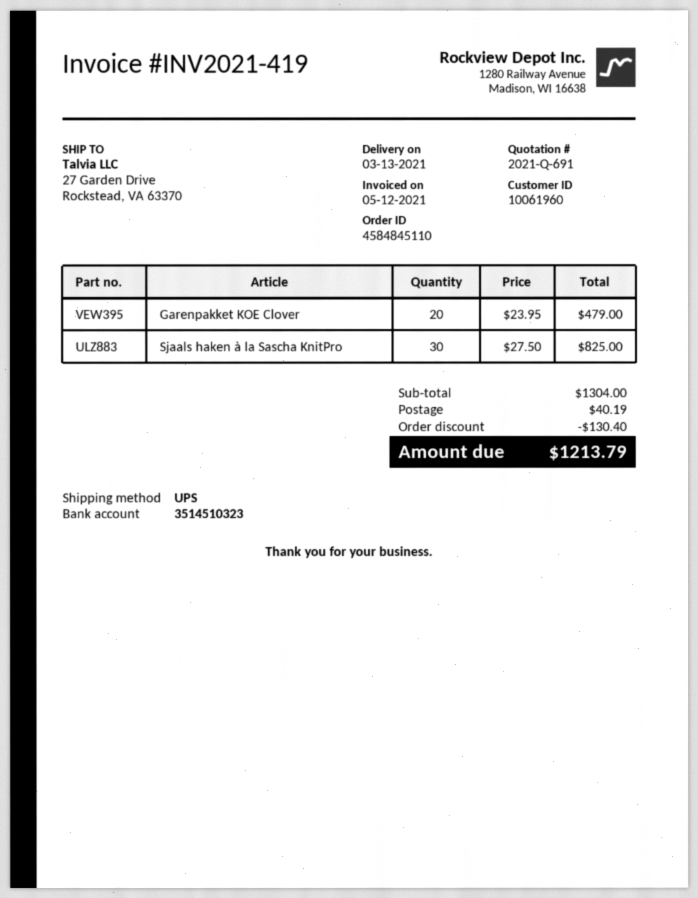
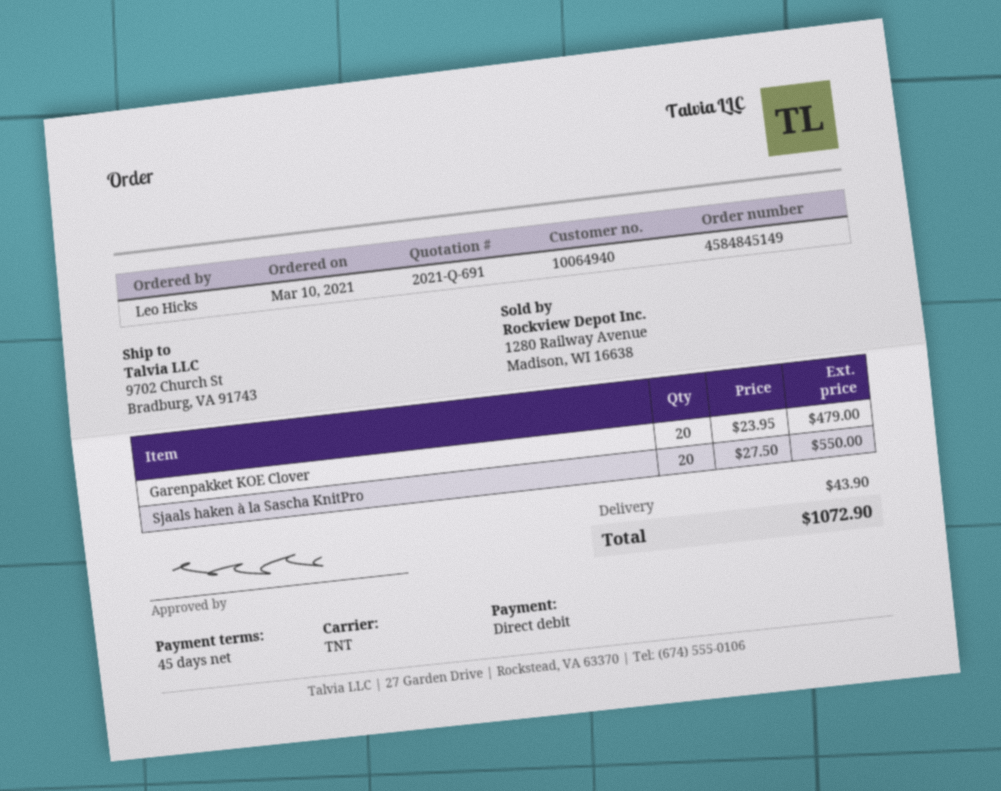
order number: 4584845110 -> 4584845149
customer number: 10061960 -> 10064940
shipping method: UPS -> TNT
ship to: 27 Garden Drive, Rockstead, VA 63370 -> 9702 Church St, Bradburg, VA 91743
Sjaals haken à la Sascha KnitPro: 30 x 27.50 = 825.00 -> 20 x 27.50 = 550.00
discount: 130.40 -> none
shipping: 40.19 -> 43.90
total: 1213.79 -> 1072.90

